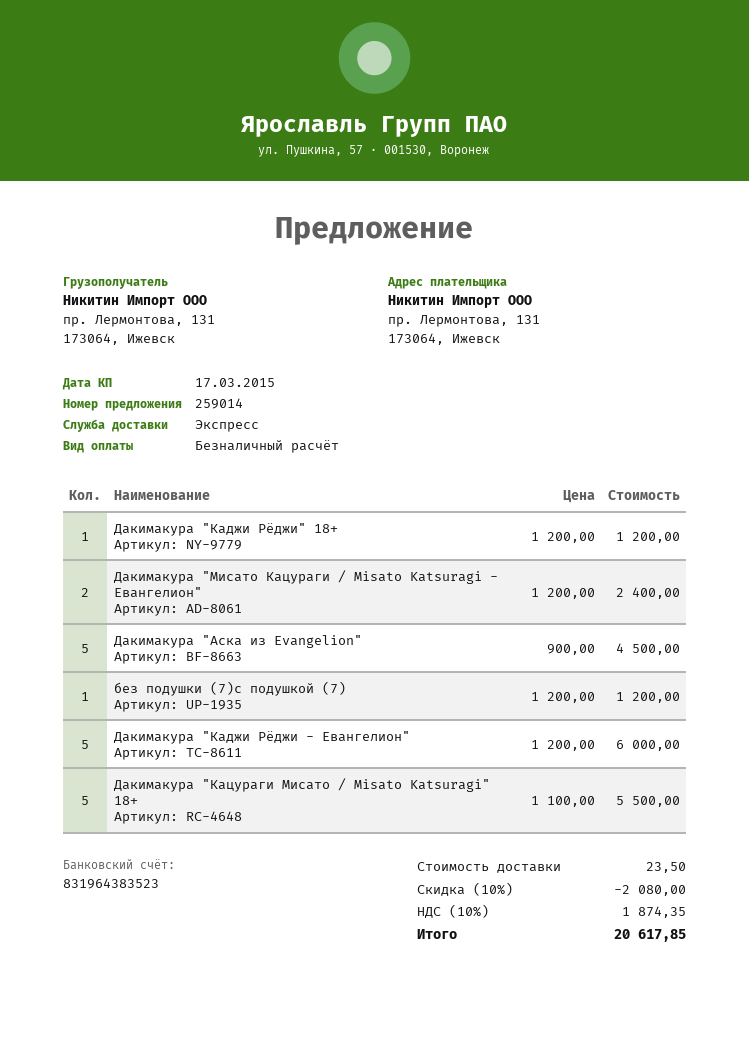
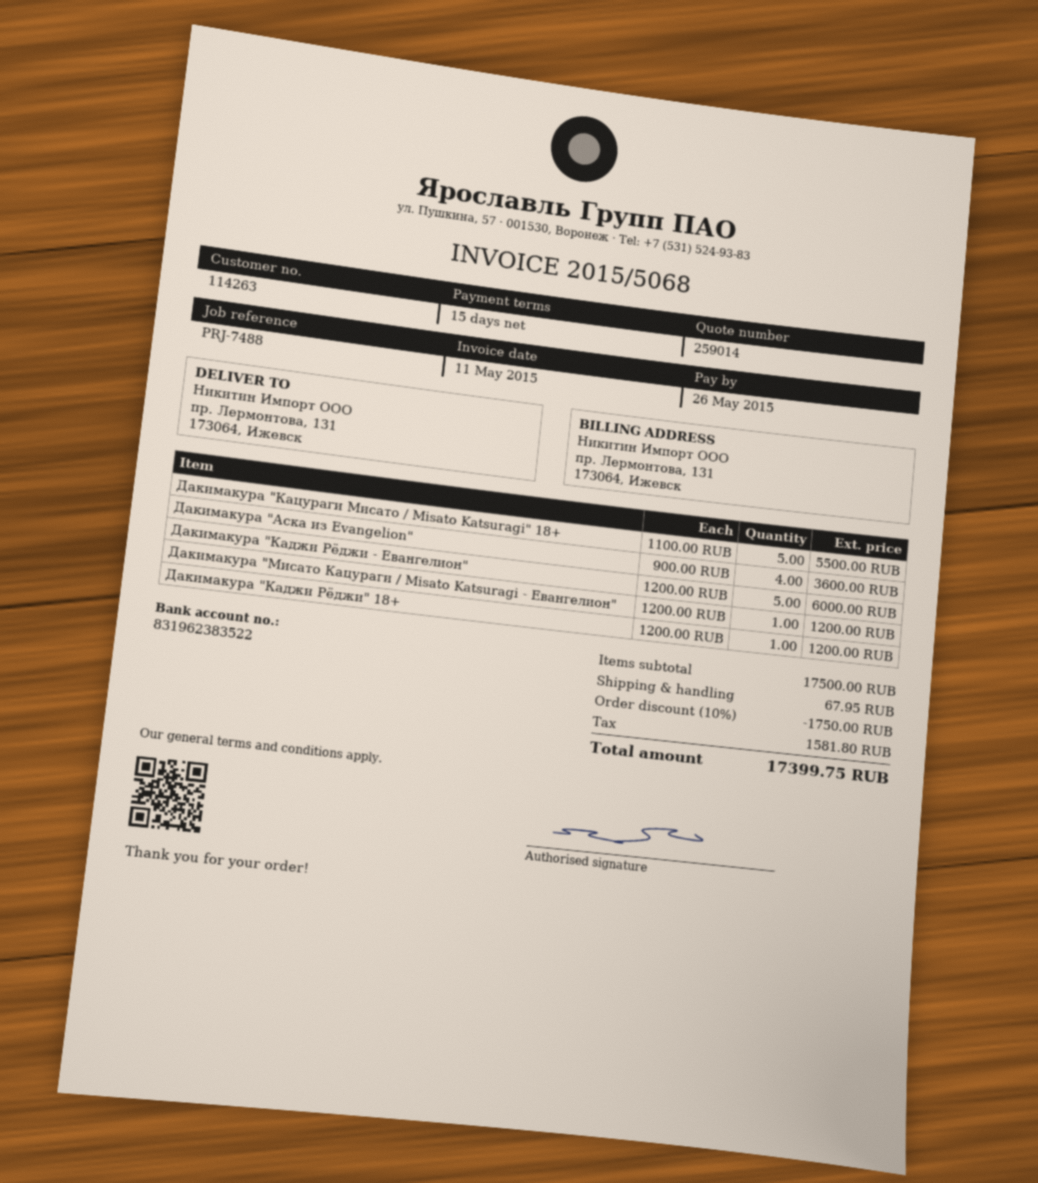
bank account: 831964383523 -> 831962383522
Дакимакура "Мисато Кацураги / Misato Katsuragi - Евангелион": 2 x 1200.00 = 2400.00 -> 1 x 1200.00 = 1200.00
Дакимакура "Аска из Evangelion": 5 x 900.00 = 4500.00 -> 4 x 900.00 = 3600.00
без подушки (7)с подушкой (7): 1 x 1200.00 = 1200.00 -> none
discount: 10% = 2080.00 -> 10% = 1750.00
shipping: 23.50 -> 67.95
tax: 1874.35 -> 1581.80
total: 20617.85 -> 17399.75

